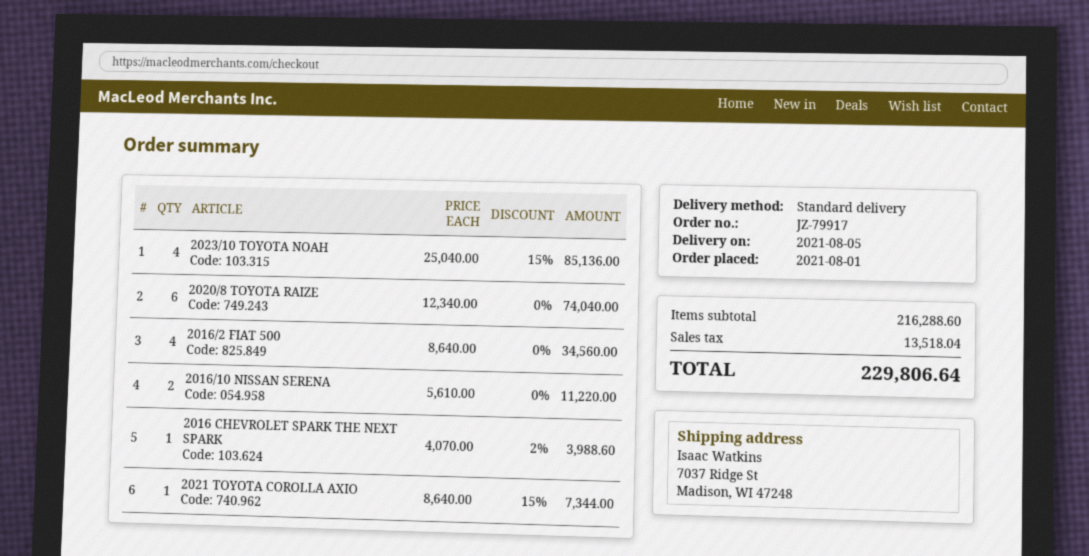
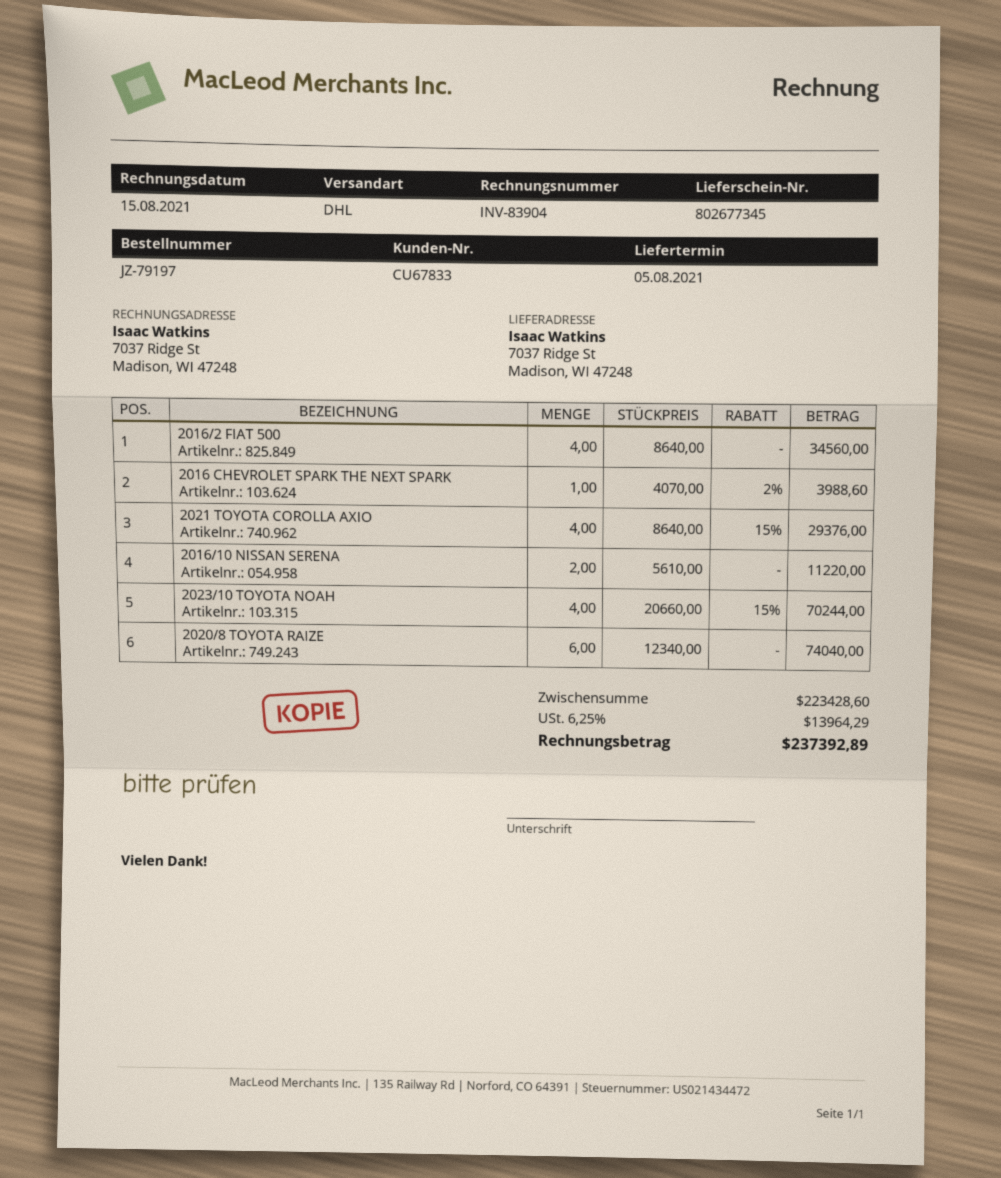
order number: JZ-79917 -> JZ-79197
shipping method: standard -> DHL
2023/10 TOYOTA NOAH: 4 x 25040.00 - 15% = 85136.00 -> 4 x 20660.00 - 15% = 70244.00
2021 TOYOTA COROLLA AXIO: 1 x 8640.00 - 15% = 7344.00 -> 4 x 8640.00 - 15% = 29376.00
subtotal: 216288.60 -> 223428.60
tax: 13518.04 -> 13964.29
total: 229806.64 -> 237392.89

